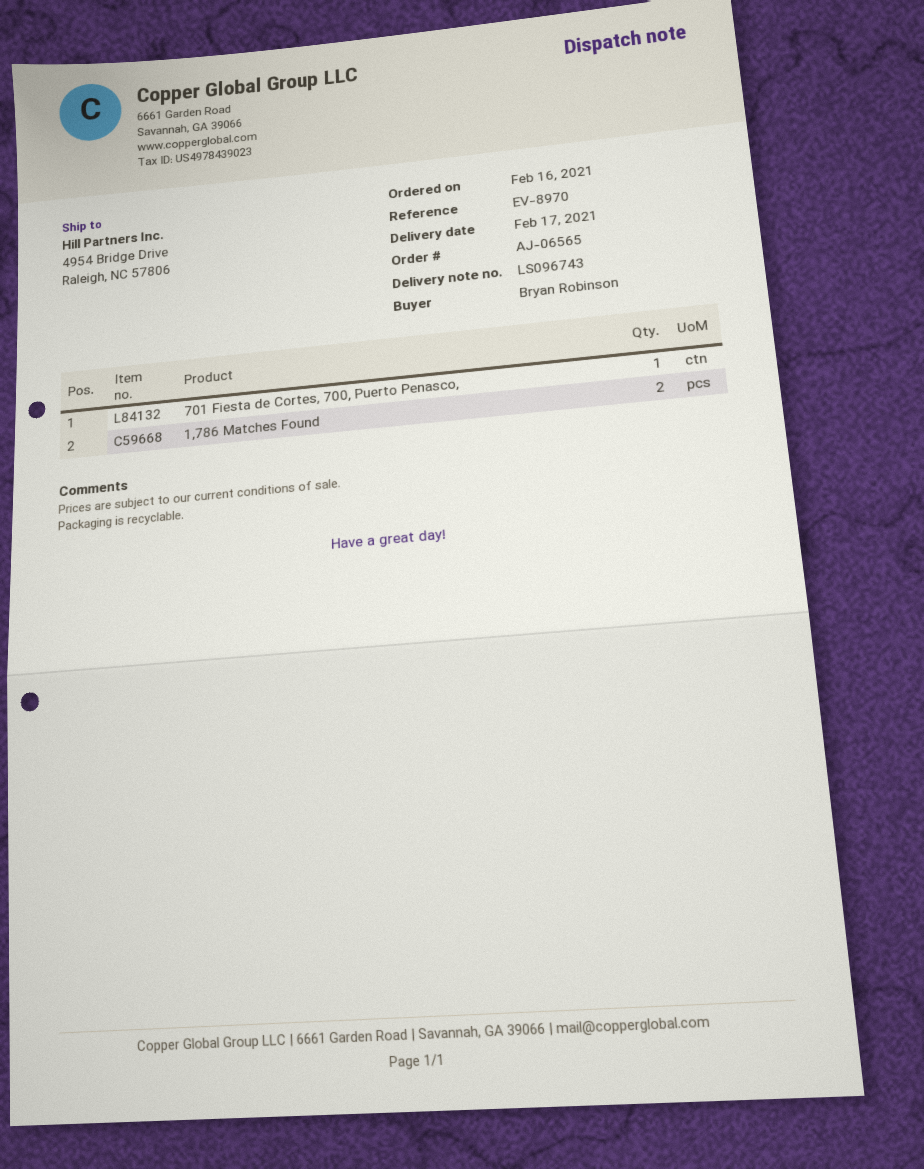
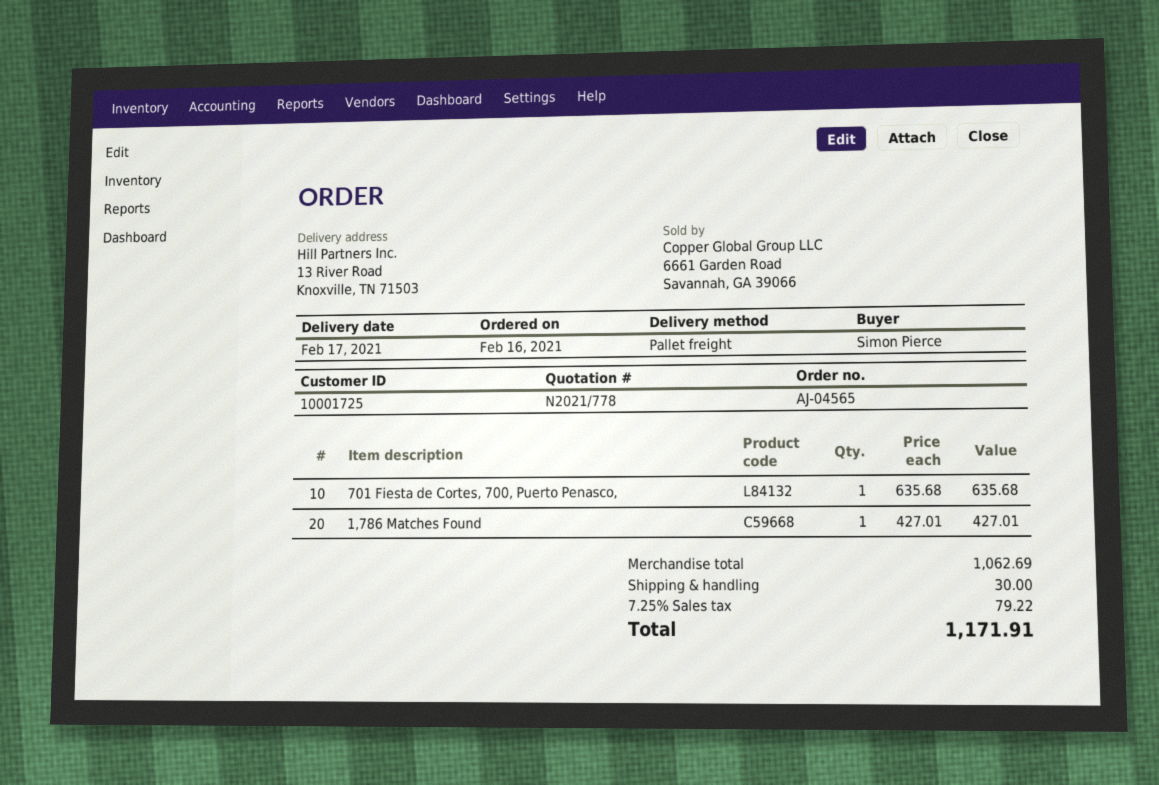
order number: AJ-06565 -> AJ-04565
ordered by: Bryan Robinson -> Simon Pierce
ship to: 4954 Bridge Drive, Raleigh, NC 57806 -> 13 River Road, Knoxville, TN 71503
1,786 Matches Found: 2 -> 1

